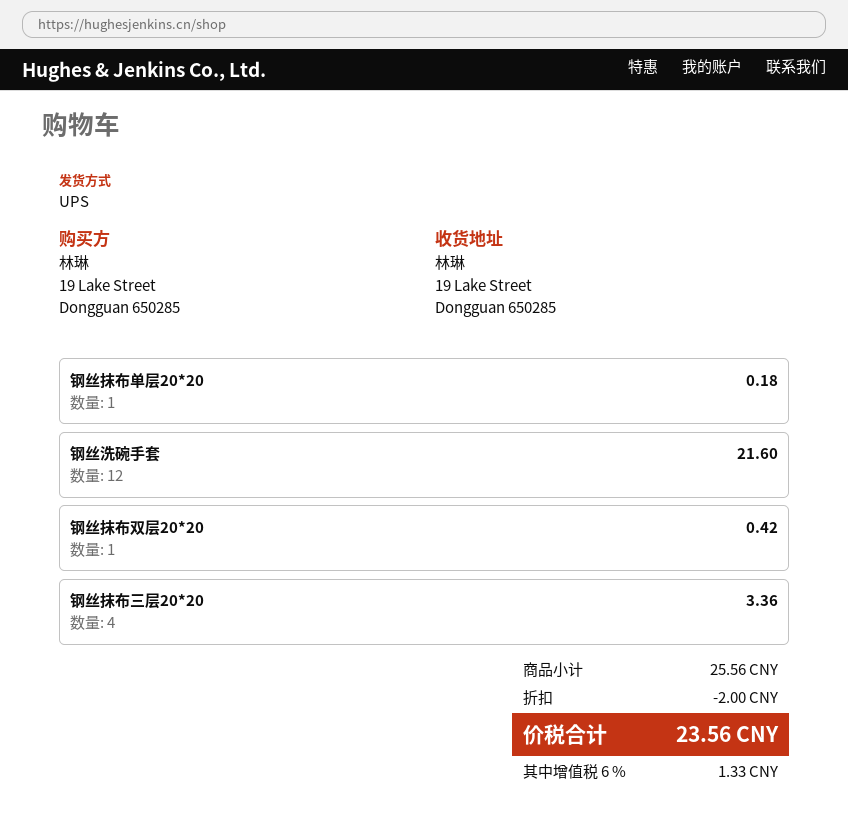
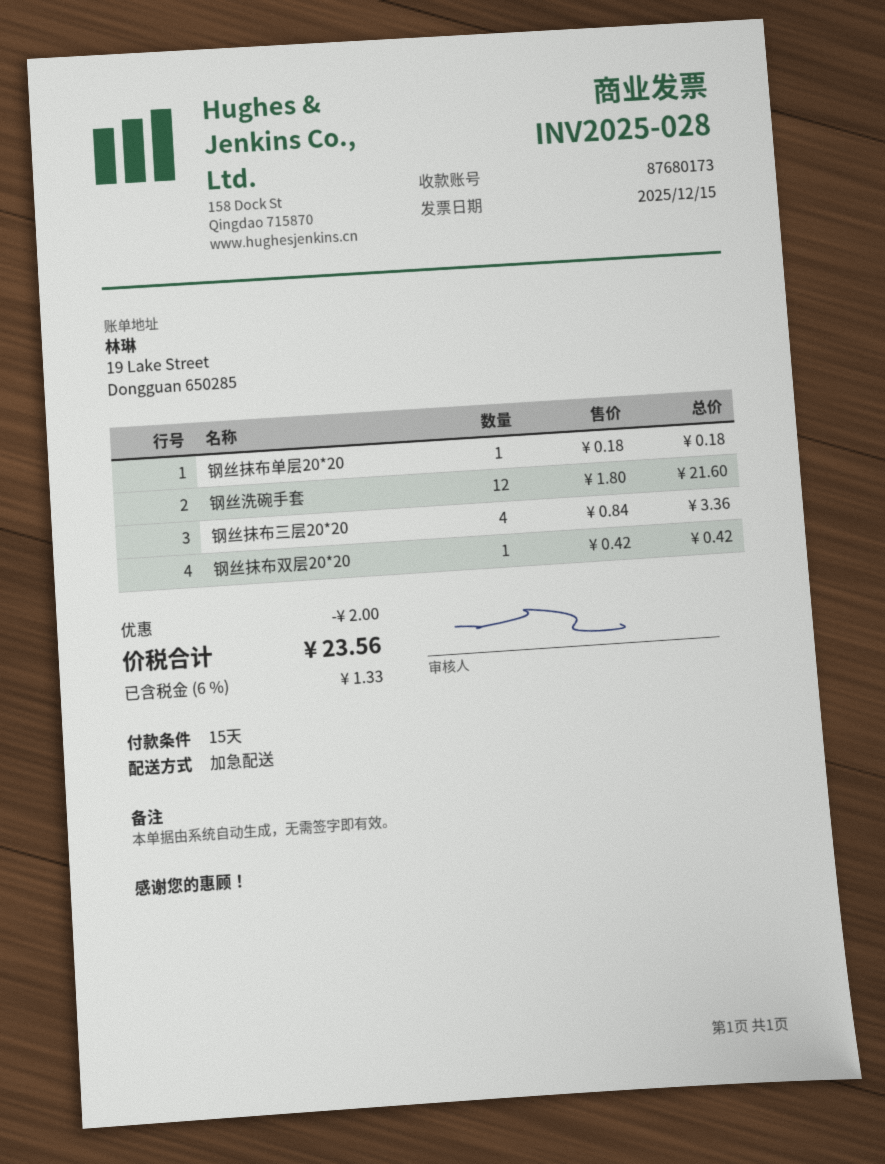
shipping method: UPS -> express

